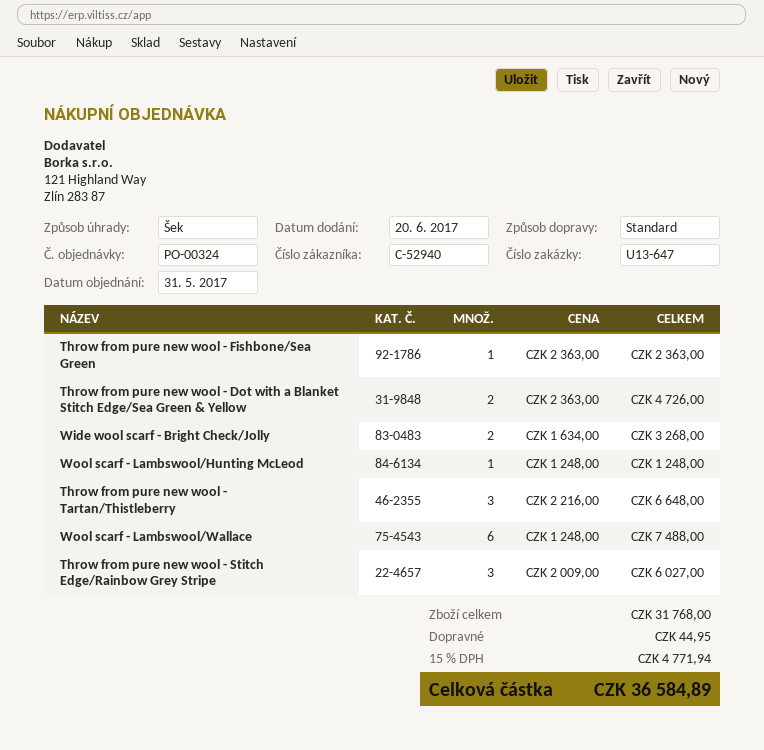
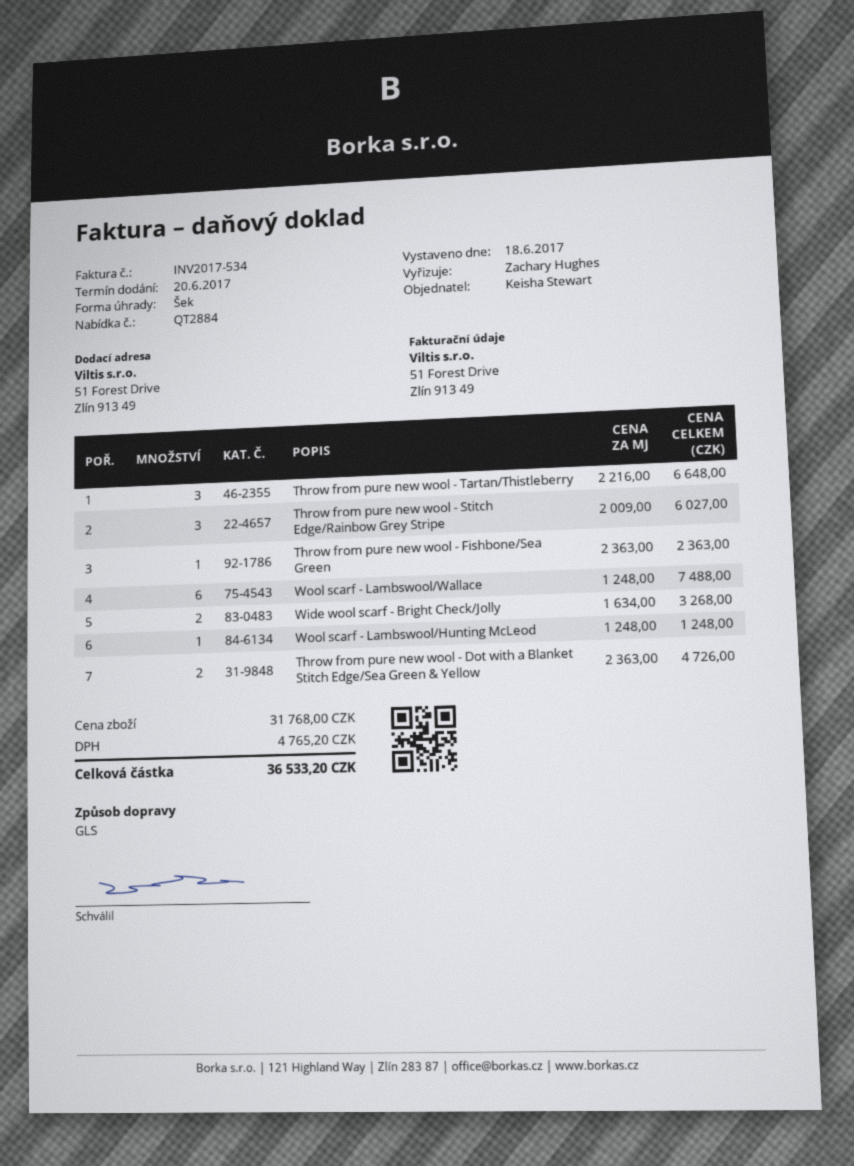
shipping method: standard -> GLS
shipping: 44.95 -> none
tax: 4771.94 -> 4765.20
total: 36584.89 -> 36533.20

